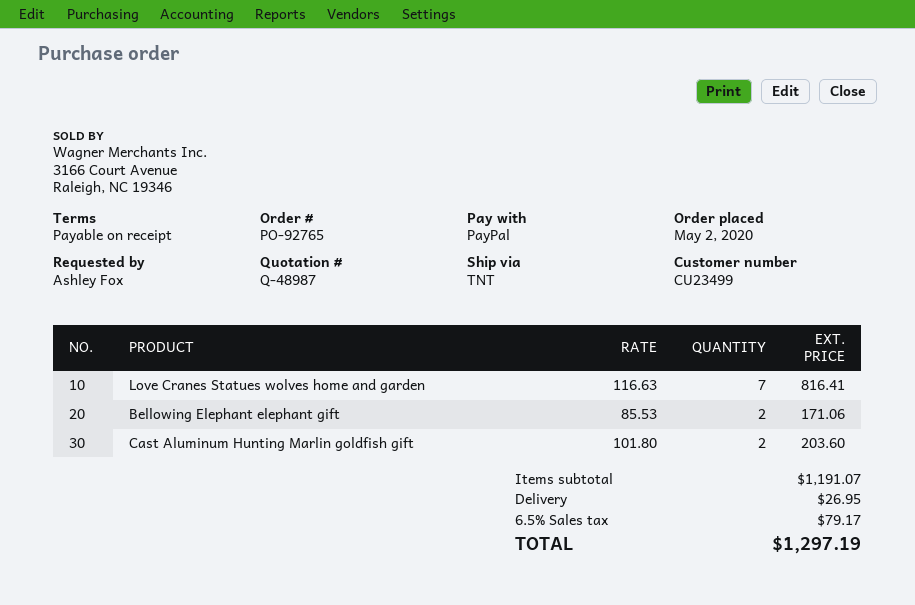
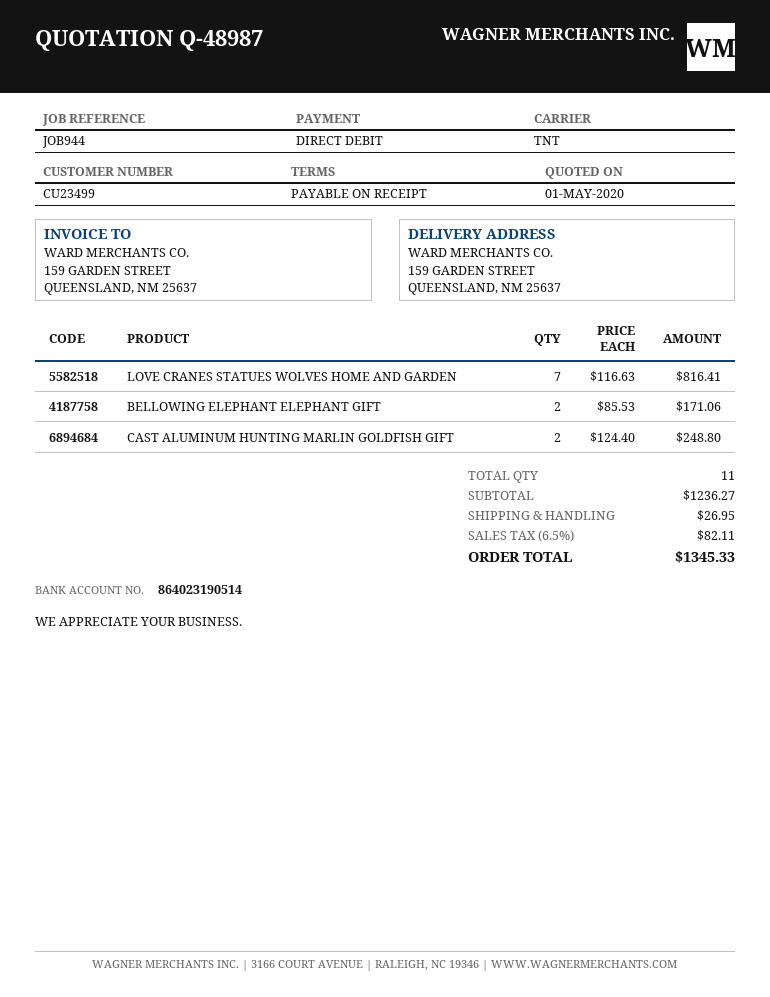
payment method: PayPal -> direct debit
Cast Aluminum Hunting Marlin goldfish gift: 2 x 101.80 = 203.60 -> 2 x 124.40 = 248.80
subtotal: 1191.07 -> 1236.27
tax: 6.5% = 79.17 -> 6.5% = 82.11
total: 1297.19 -> 1345.33

